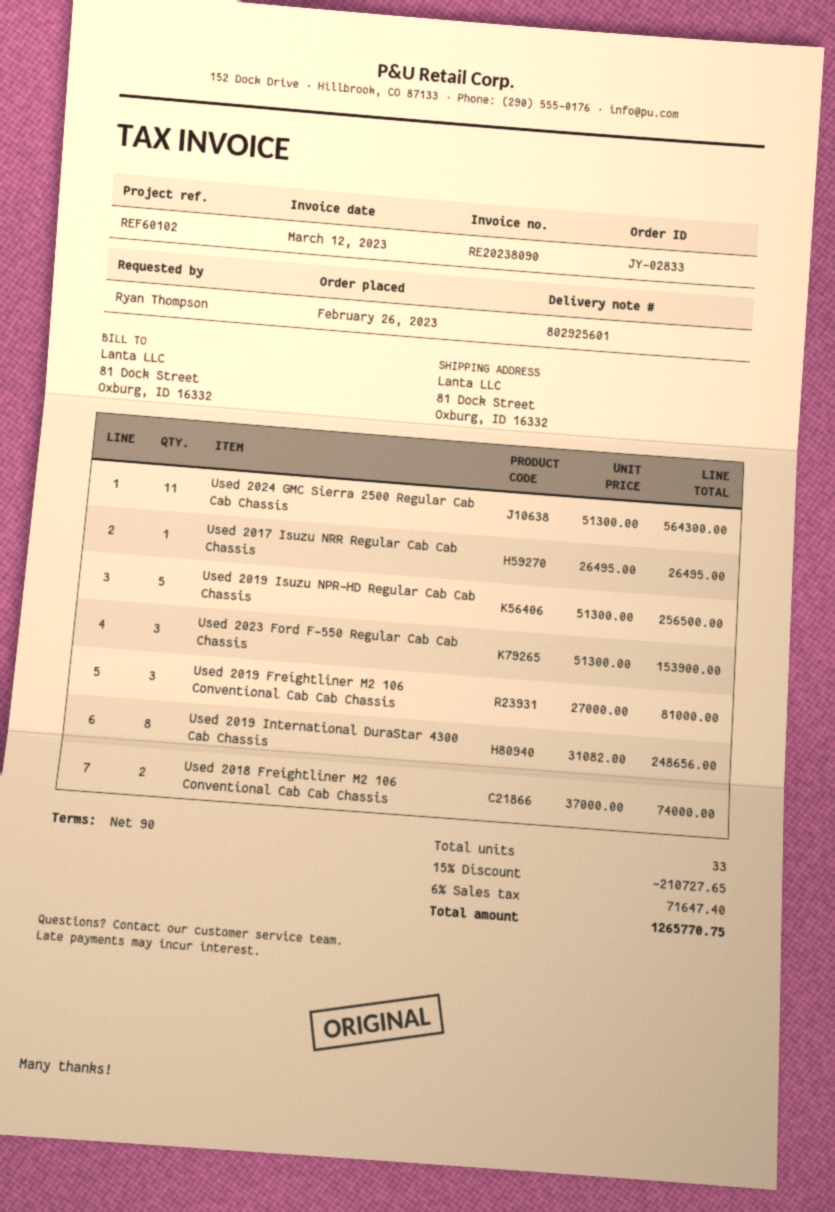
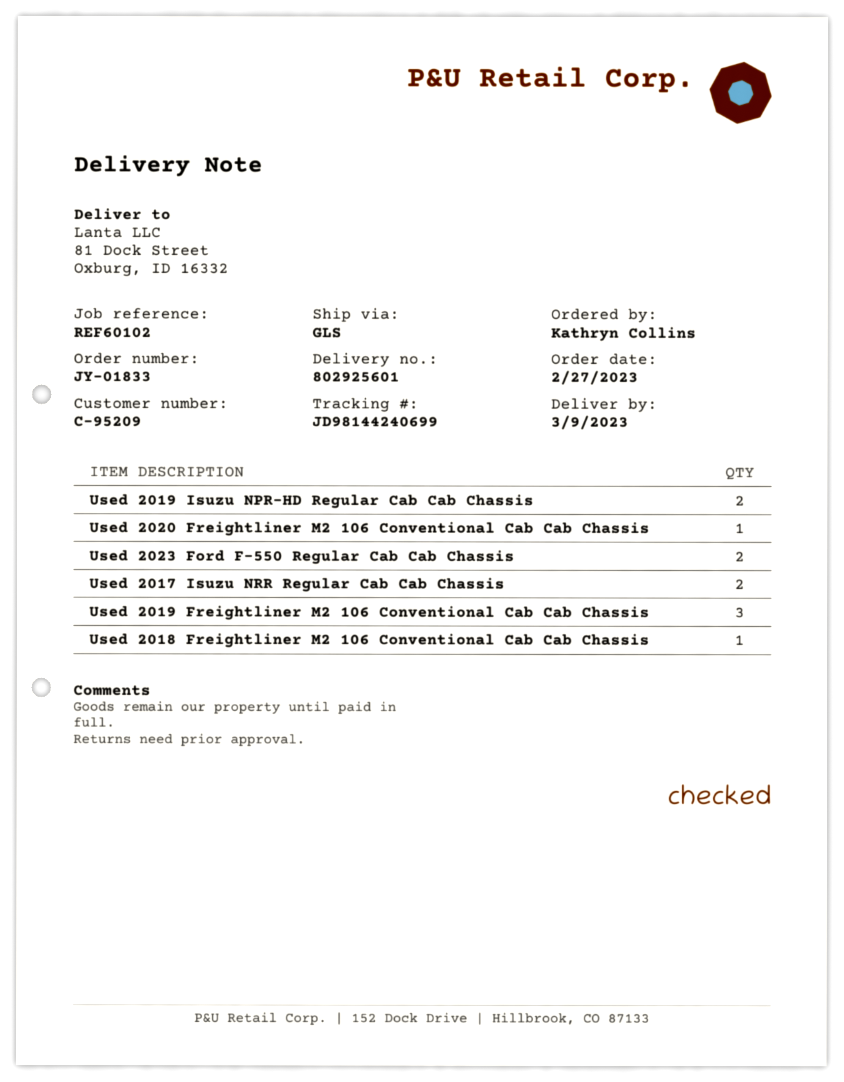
order number: JY-02833 -> JY-01833
order date: 2023-02-26 -> 2023-02-27
ordered by: Ryan Thompson -> Kathryn Collins
Used 2024 GMC Sierra 2500 Regular Cab Cab Chassis: 11 -> none
Used 2017 Isuzu NRR Regular Cab Cab Chassis: 1 -> 2
Used 2019 Isuzu NPR-HD Regular Cab Cab Chassis: 5 -> 2
Used 2023 Ford F-550 Regular Cab Cab Chassis: 3 -> 2
Used 2019 International DuraStar 4300 Cab Chassis: 8 -> none
Used 2018 Freightliner M2 106 Conventional Cab Cab Chassis: 2 -> 1
Used 2020 Freightliner M2 106 Conventional Cab Cab Chassis: none -> 1

